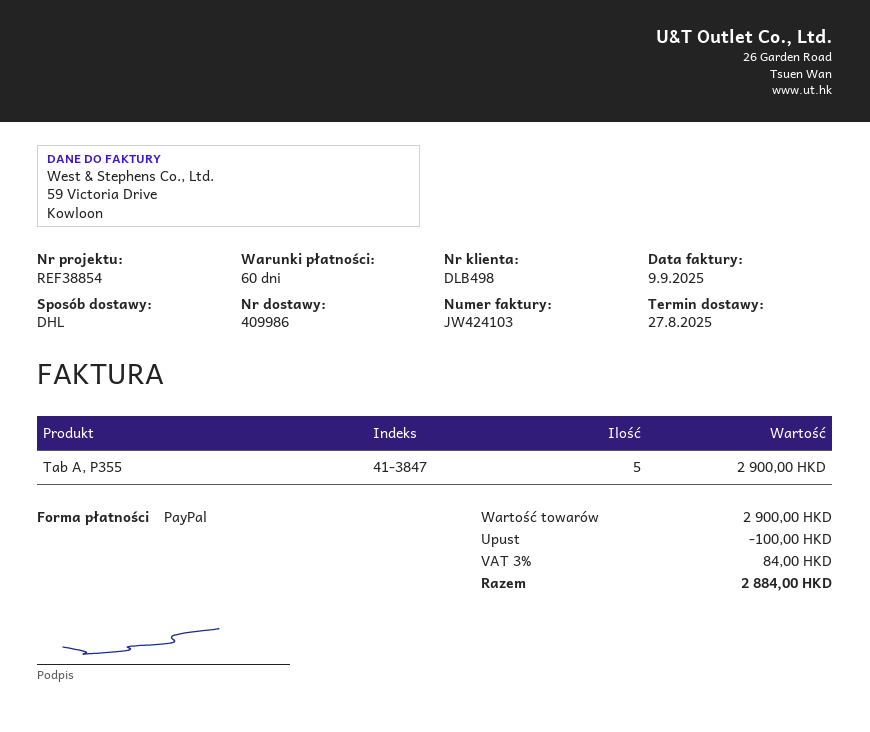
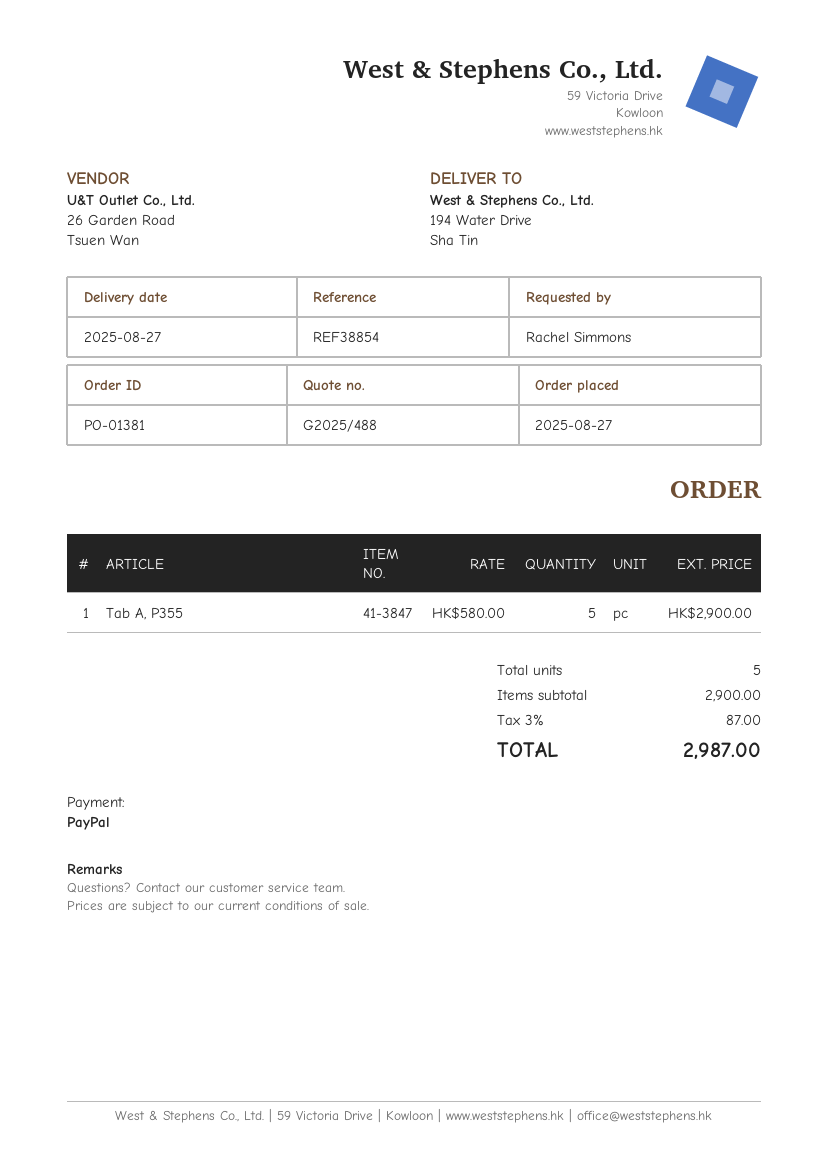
discount: 100.00 -> none
tax: 3% = 84.00 -> 3% = 87.00
total: 2884.00 -> 2987.00

